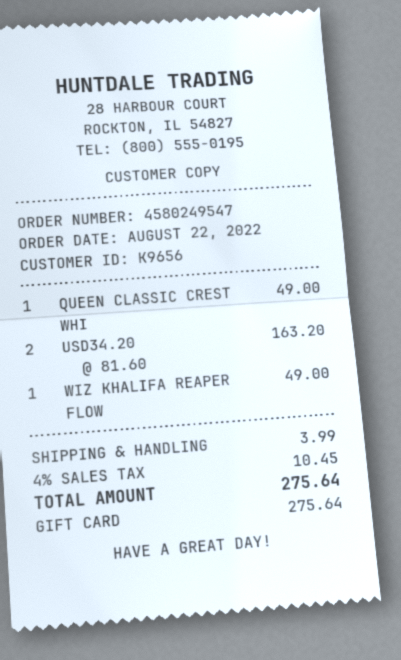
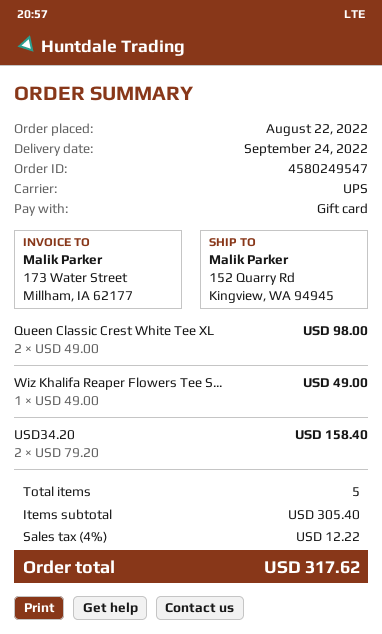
QUEEN CLASSIC CREST WHI: 1 x 49.00 = 49.00 -> 2 x 49.00 = 98.00
USD34.20: 2 x 81.60 = 163.20 -> 2 x 79.20 = 158.40
shipping: 3.99 -> none
tax: 4% = 10.45 -> 4% = 12.22
total: 275.64 -> 317.62

